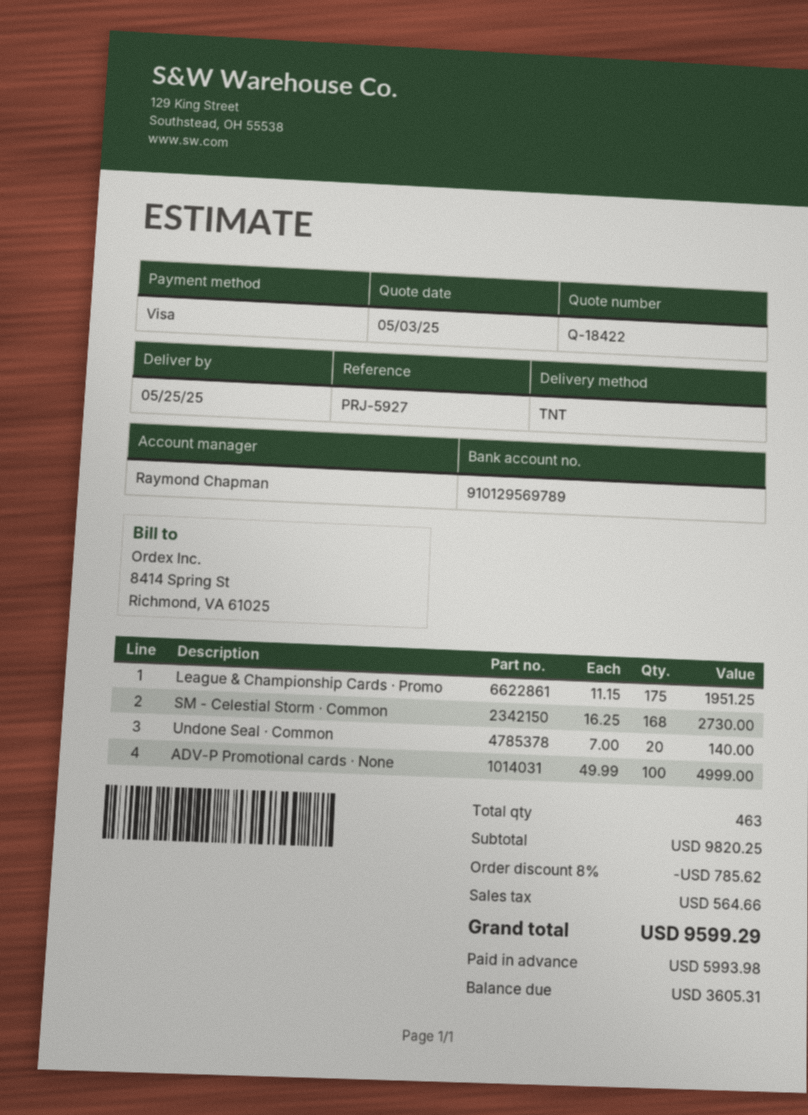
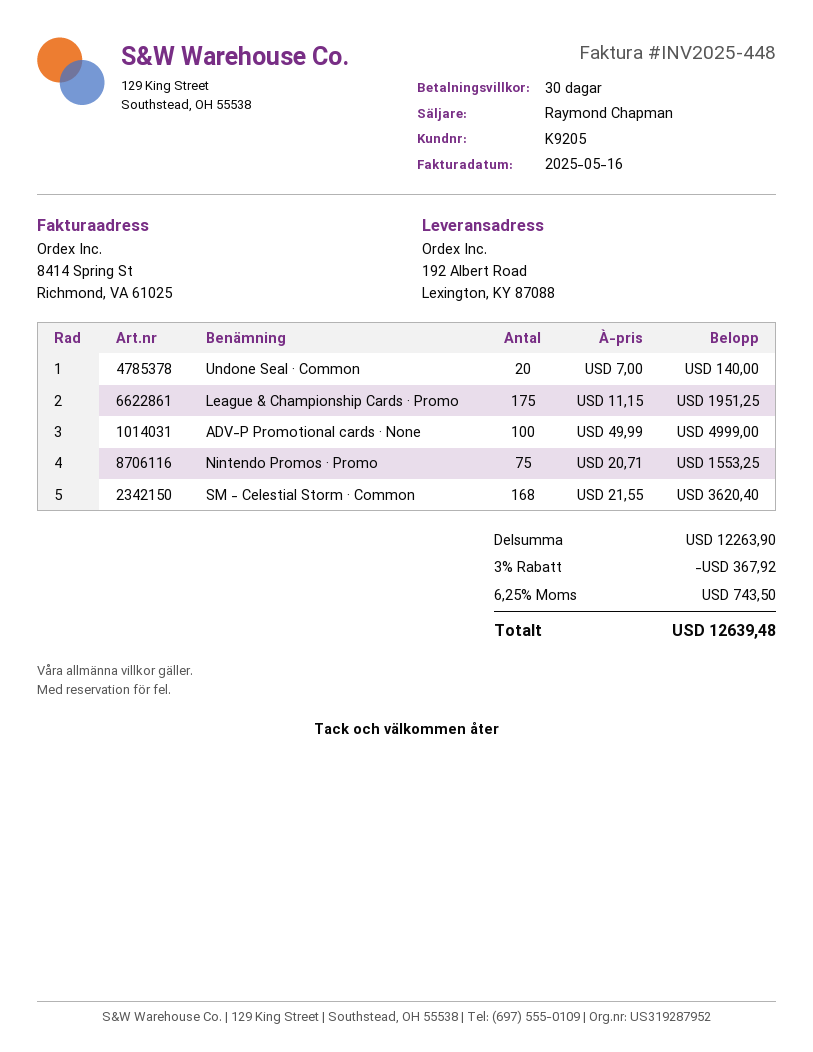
SM - Celestial Storm · Common: 168 x 16.25 = 2730.00 -> 168 x 21.55 = 3620.40
Nintendo Promos · Promo: none -> 75 x 20.71 = 1553.25
subtotal: 9820.25 -> 12263.90
discount: 8% = 785.62 -> 3% = 367.92
tax: 564.66 -> 743.50
total: 9599.29 -> 12639.48

